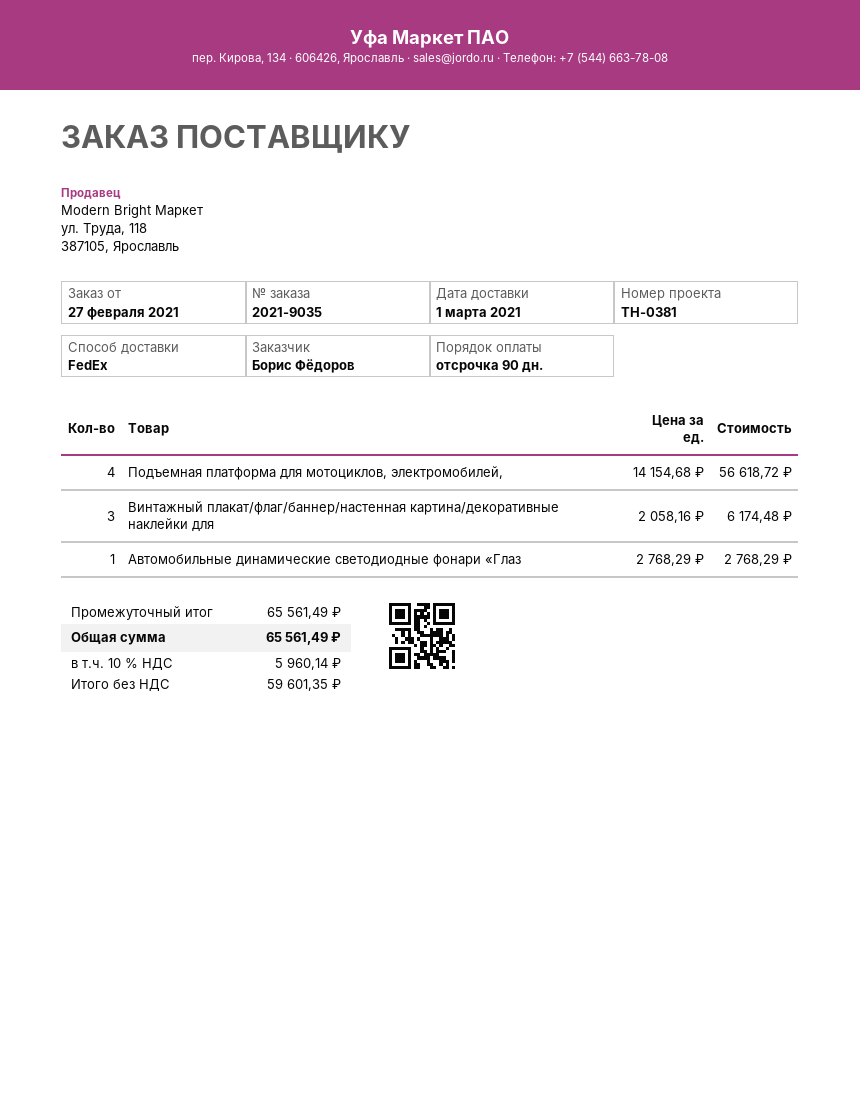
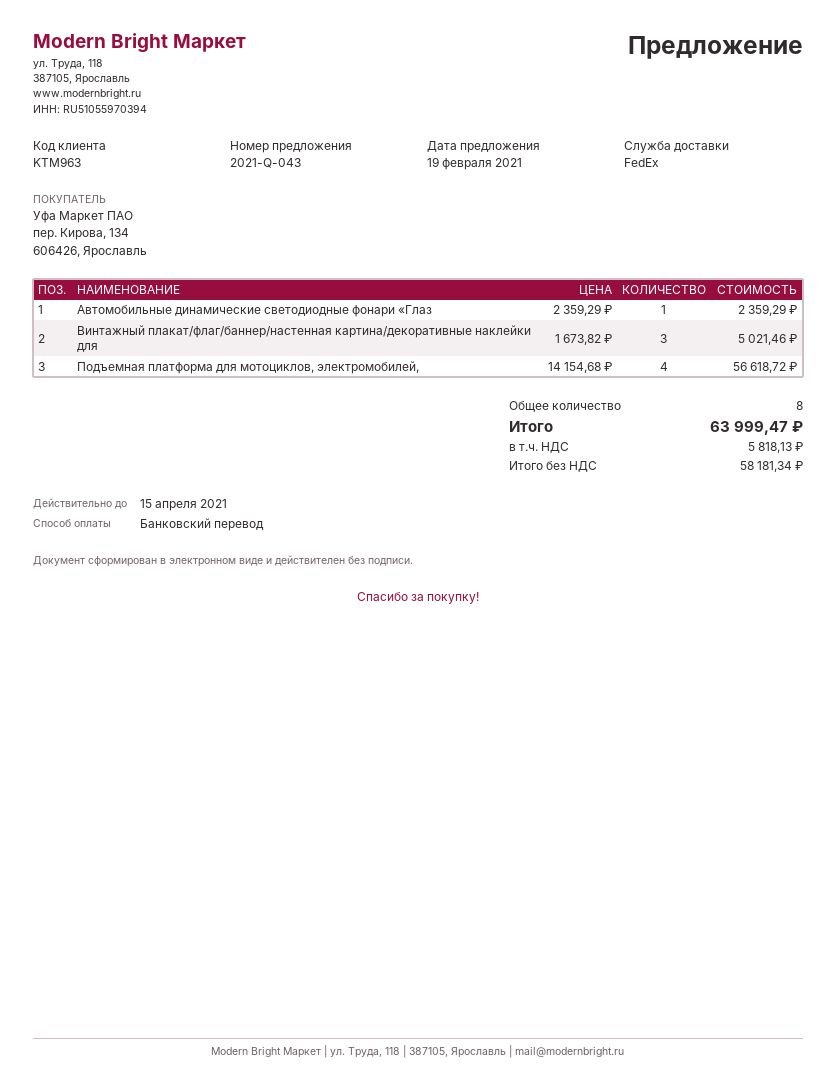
Винтажный плакат/флаг/баннер/настенная картина/декоративные наклейки для: 3 x 2058.16 = 6174.48 -> 3 x 1673.82 = 5021.46
Автомобильные динамические светодиодные фонари «Глаз: 1 x 2768.29 = 2768.29 -> 1 x 2359.29 = 2359.29
net: 59601.35 -> 58181.34
tax: 5960.14 -> 5818.13
total: 65561.49 -> 63999.47

